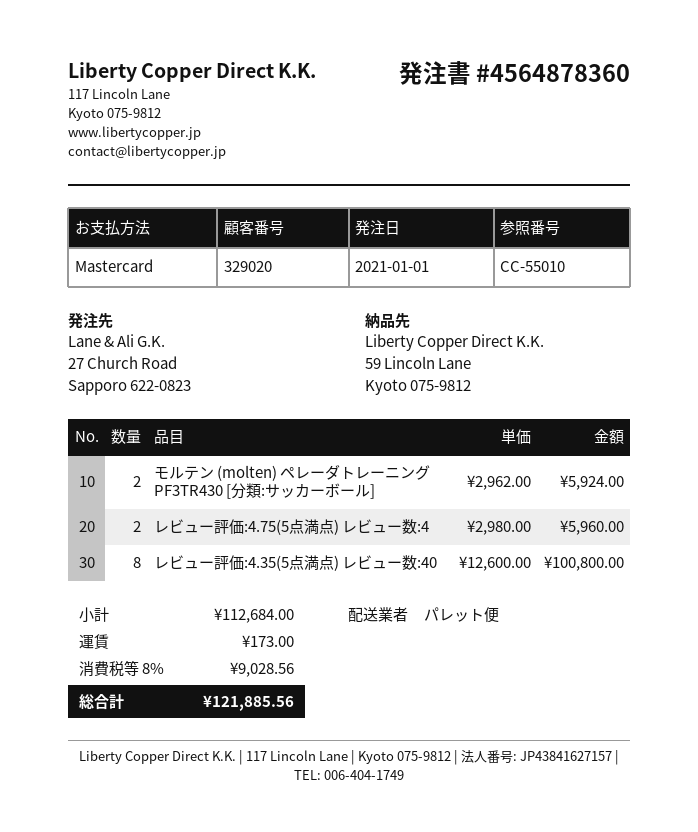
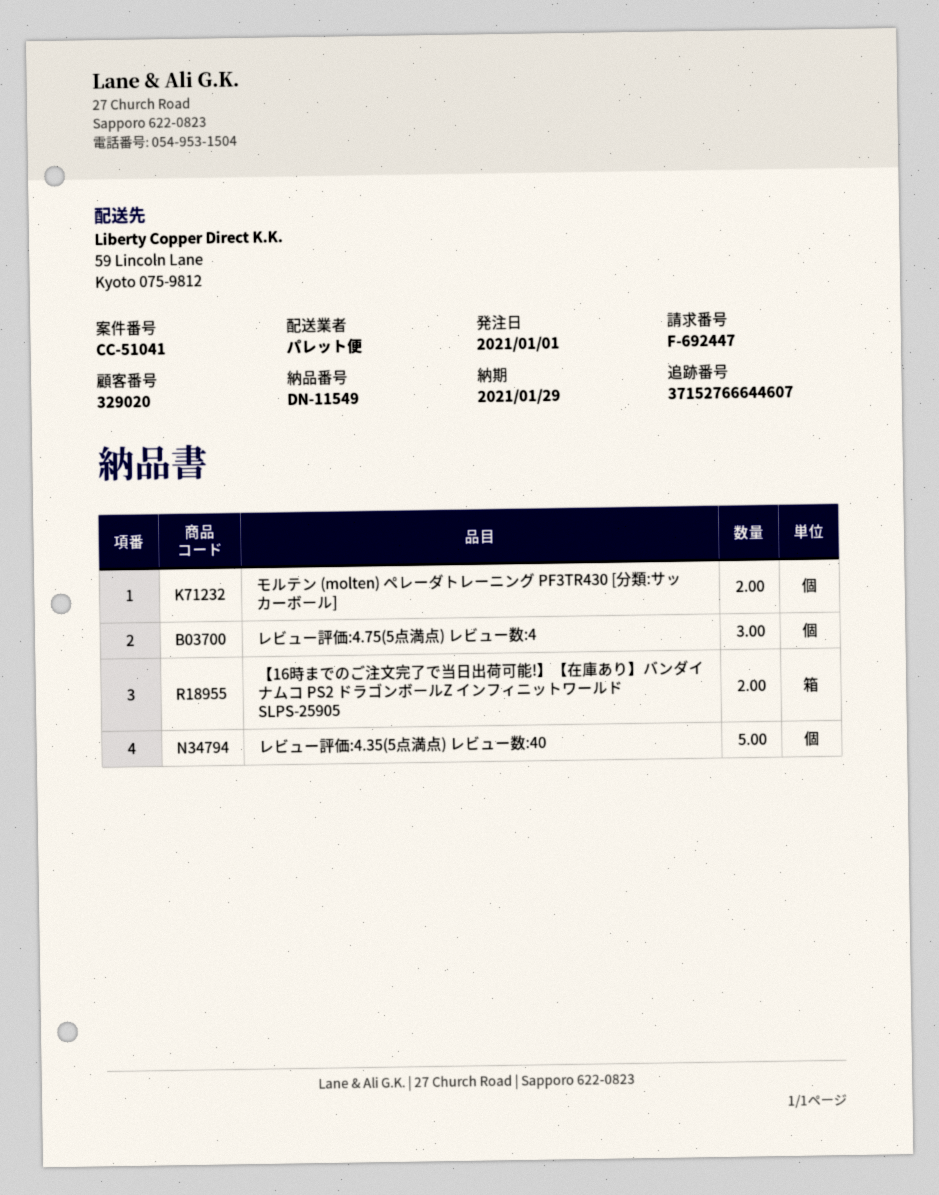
reference: CC-55010 -> CC-51041
レビュー評価:4.75(5点満点) レビュー数:4: 2 -> 3
レビュー評価:4.35(5点満点) レビュー数:40: 8 -> 5
【16時までのご注文完了で当日出荷可能!】【在庫あり】バンダイナムコ PS2 ドラゴンボールZ インフィニットワールド SLPS-25905: none -> 2

